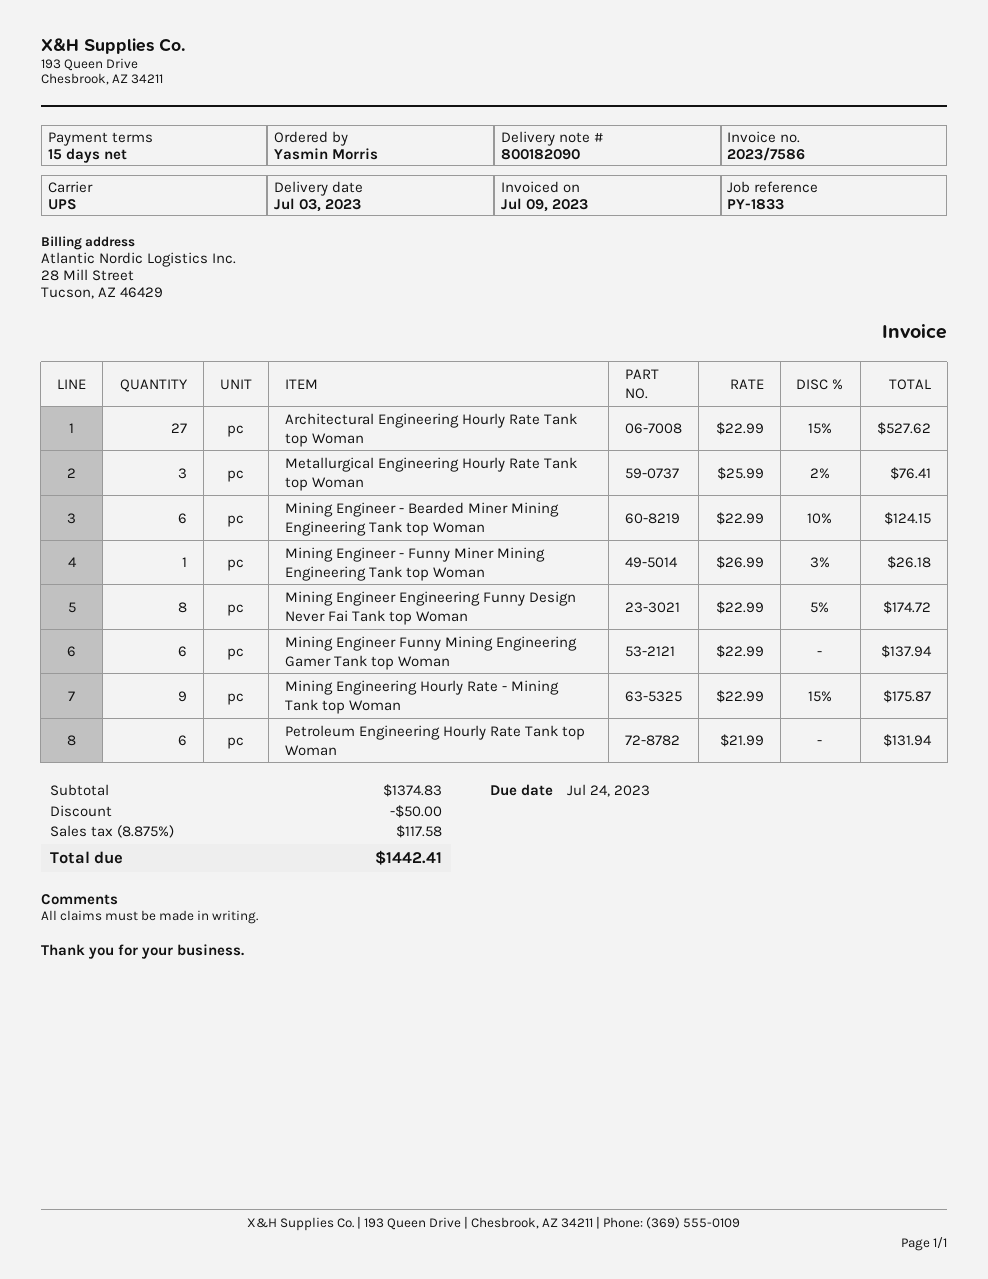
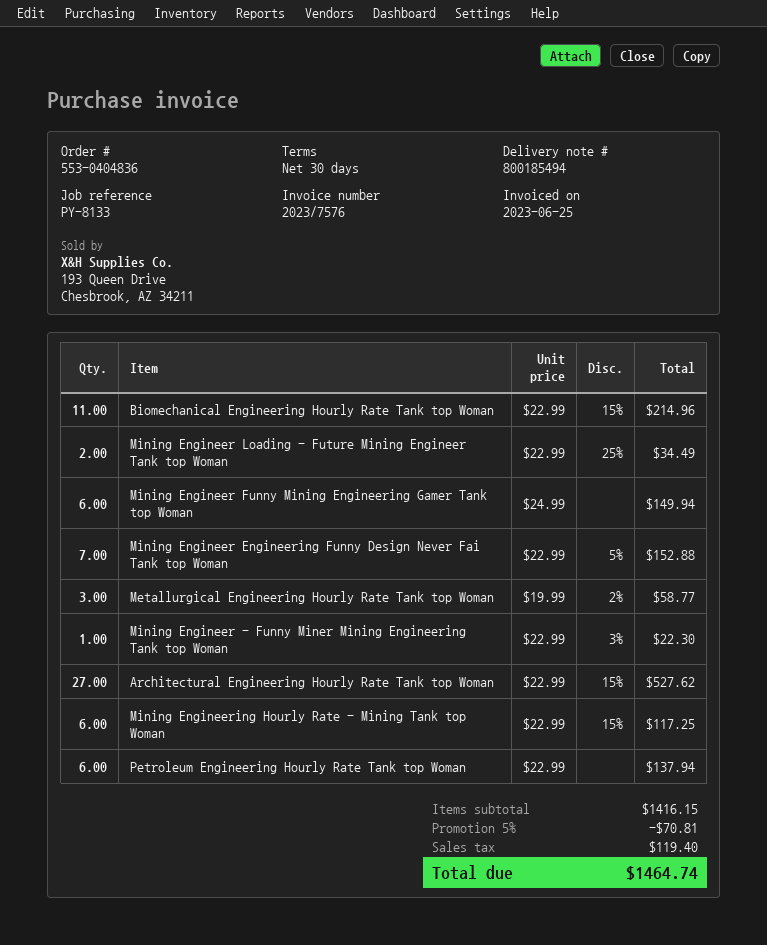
delivery note number: 800182090 -> 800185494
invoice number: 2023/7586 -> 2023/7576
invoice date: 2023-07-09 -> 2023-06-25
payment terms: 15 days -> 30 days
reference: PY-1833 -> PY-8133
Metallurgical Engineering Hourly Rate Tank top Woman: 3 x 25.99 - 2% = 76.41 -> 3 x 19.99 - 2% = 58.77
Mining Engineer - Bearded Miner Mining Engineering Tank top Woman: 6 x 22.99 - 10% = 124.15 -> none
Mining Engineer - Funny Miner Mining Engineering Tank top Woman: 1 x 26.99 - 3% = 26.18 -> 1 x 22.99 - 3% = 22.30
Mining Engineer Engineering Funny Design Never Fai Tank top Woman: 8 x 22.99 - 5% = 174.72 -> 7 x 22.99 - 5% = 152.88
Mining Engineer Funny Mining Engineering Gamer Tank top Woman: 6 x 22.99 = 137.94 -> 6 x 24.99 = 149.94
Mining Engineering Hourly Rate - Mining Tank top Woman: 9 x 22.99 - 15% = 175.87 -> 6 x 22.99 - 15% = 117.25
Petroleum Engineering Hourly Rate Tank top Woman: 6 x 21.99 = 131.94 -> 6 x 22.99 = 137.94
Biomechanical Engineering Hourly Rate Tank top Woman: none -> 11 x 22.99 - 15% = 214.96
Mining Engineer Loading - Future Mining Engineer Tank top Woman: none -> 2 x 22.99 - 25% = 34.49
subtotal: 1374.83 -> 1416.15
discount: 50.00 -> 70.81
tax: 117.58 -> 119.40
total: 1442.41 -> 1464.74

